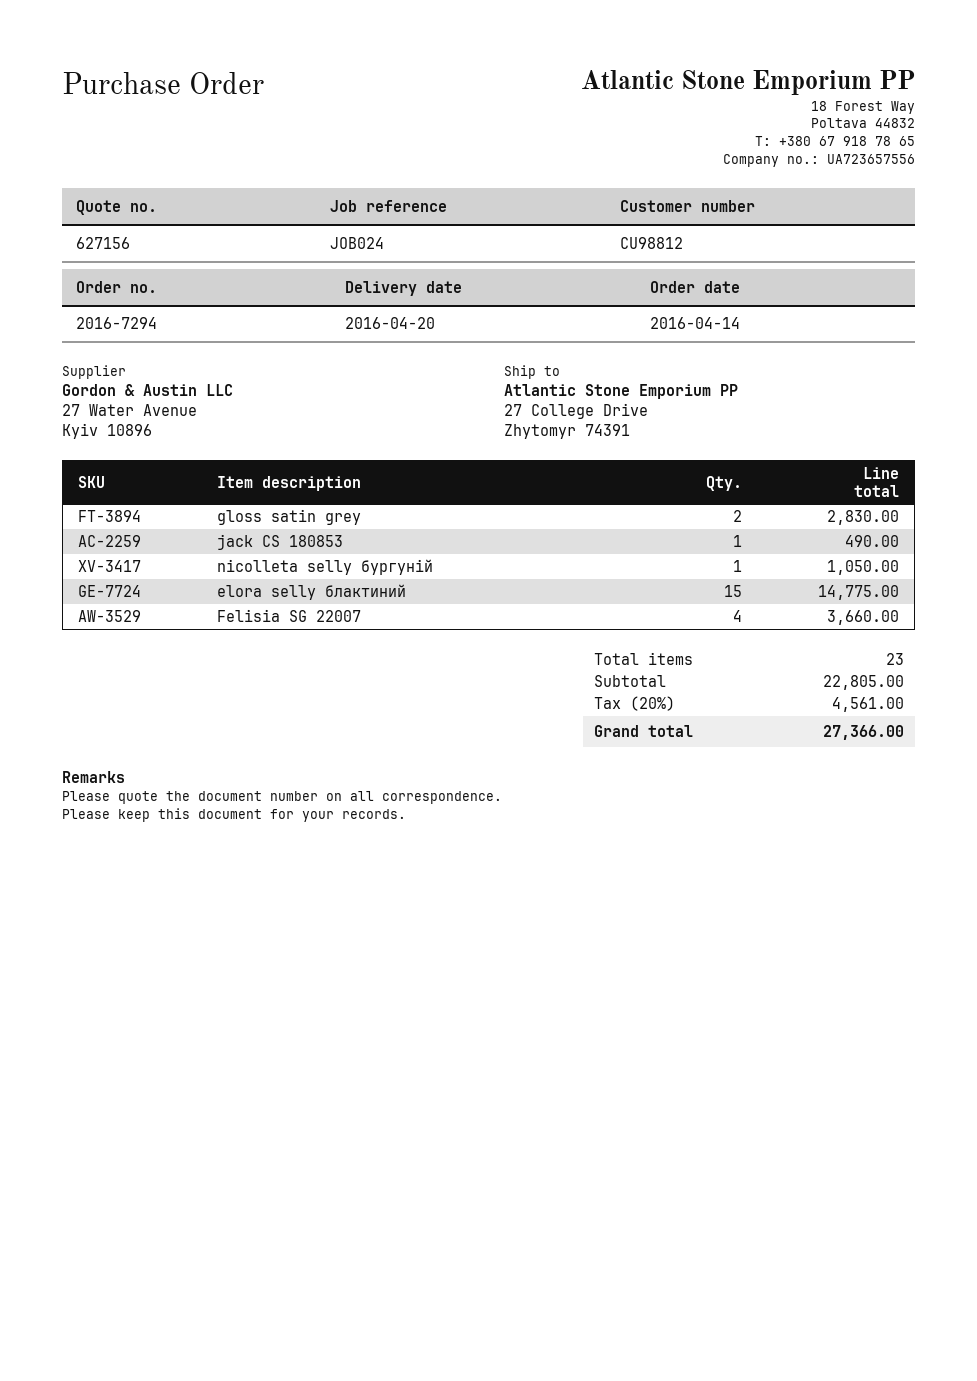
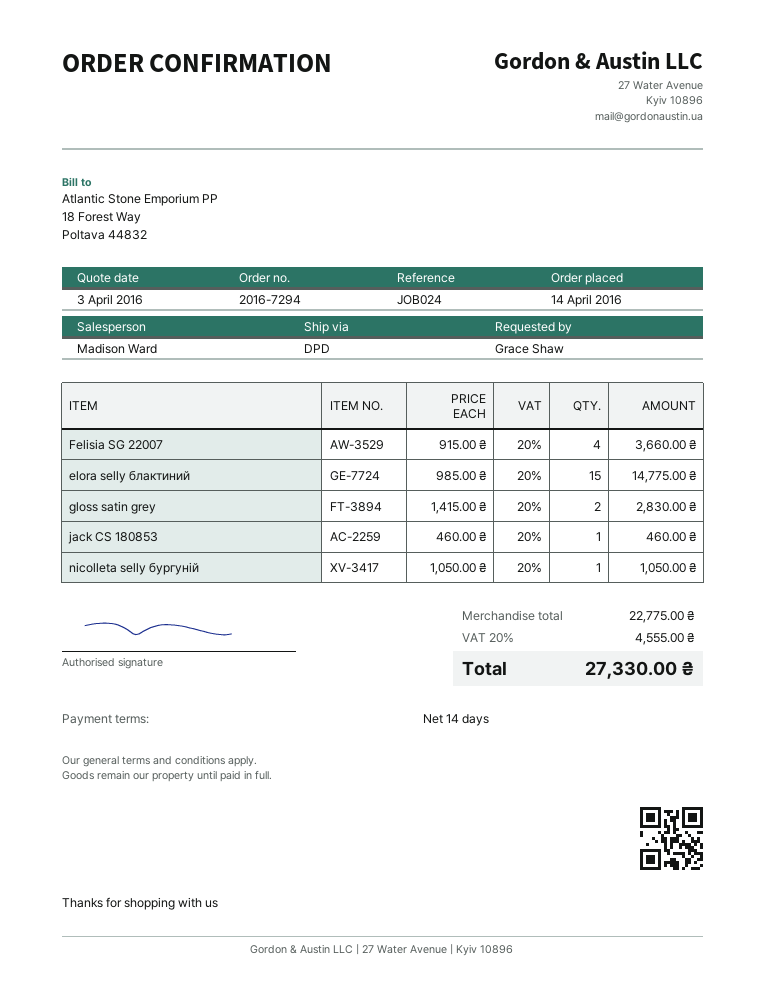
jack CS 180853: 1 for 490.00 -> 1 for 460.00
subtotal: 22805.00 -> 22775.00
tax: 20% = 4561.00 -> 20% = 4555.00
total: 27366.00 -> 27330.00

